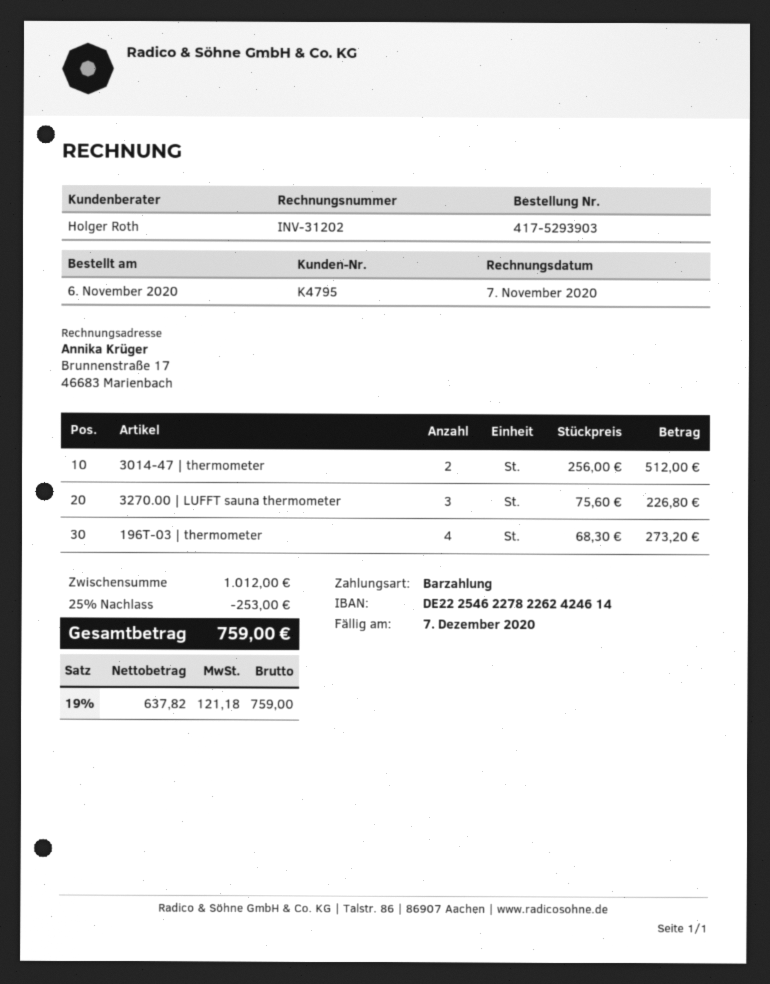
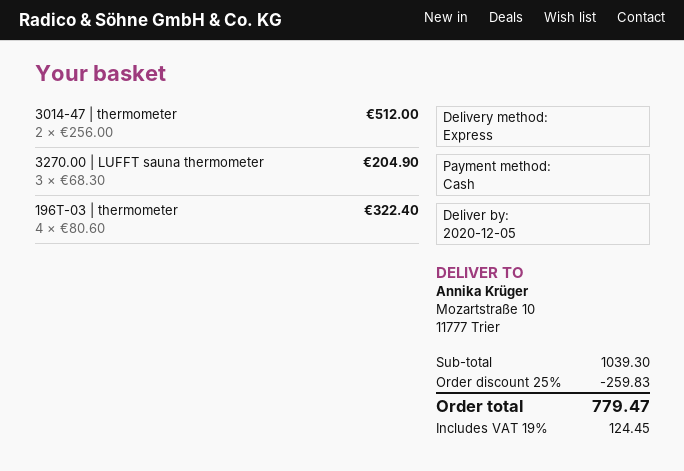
3270.00 | LUFFT sauna thermometer: 3 x 75.60 = 226.80 -> 3 x 68.30 = 204.90
196T-03 | thermometer: 4 x 68.30 = 273.20 -> 4 x 80.60 = 322.40
subtotal: 1012.00 -> 1039.30
discount: 25% = 253.00 -> 25% = 259.83
tax: 19% = 121.18 -> 19% = 124.45
total: 759.00 -> 779.47

